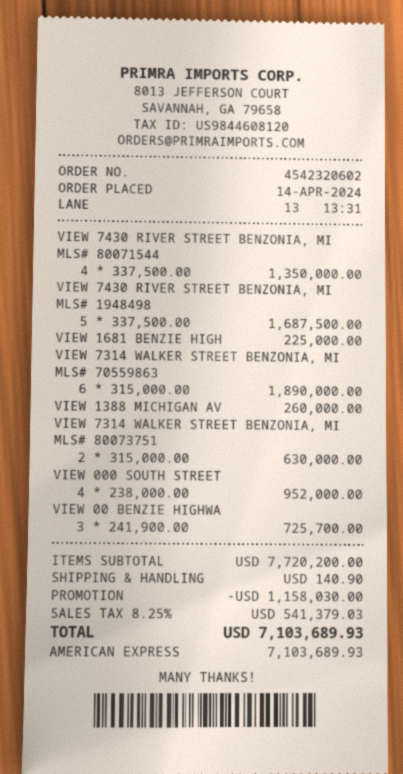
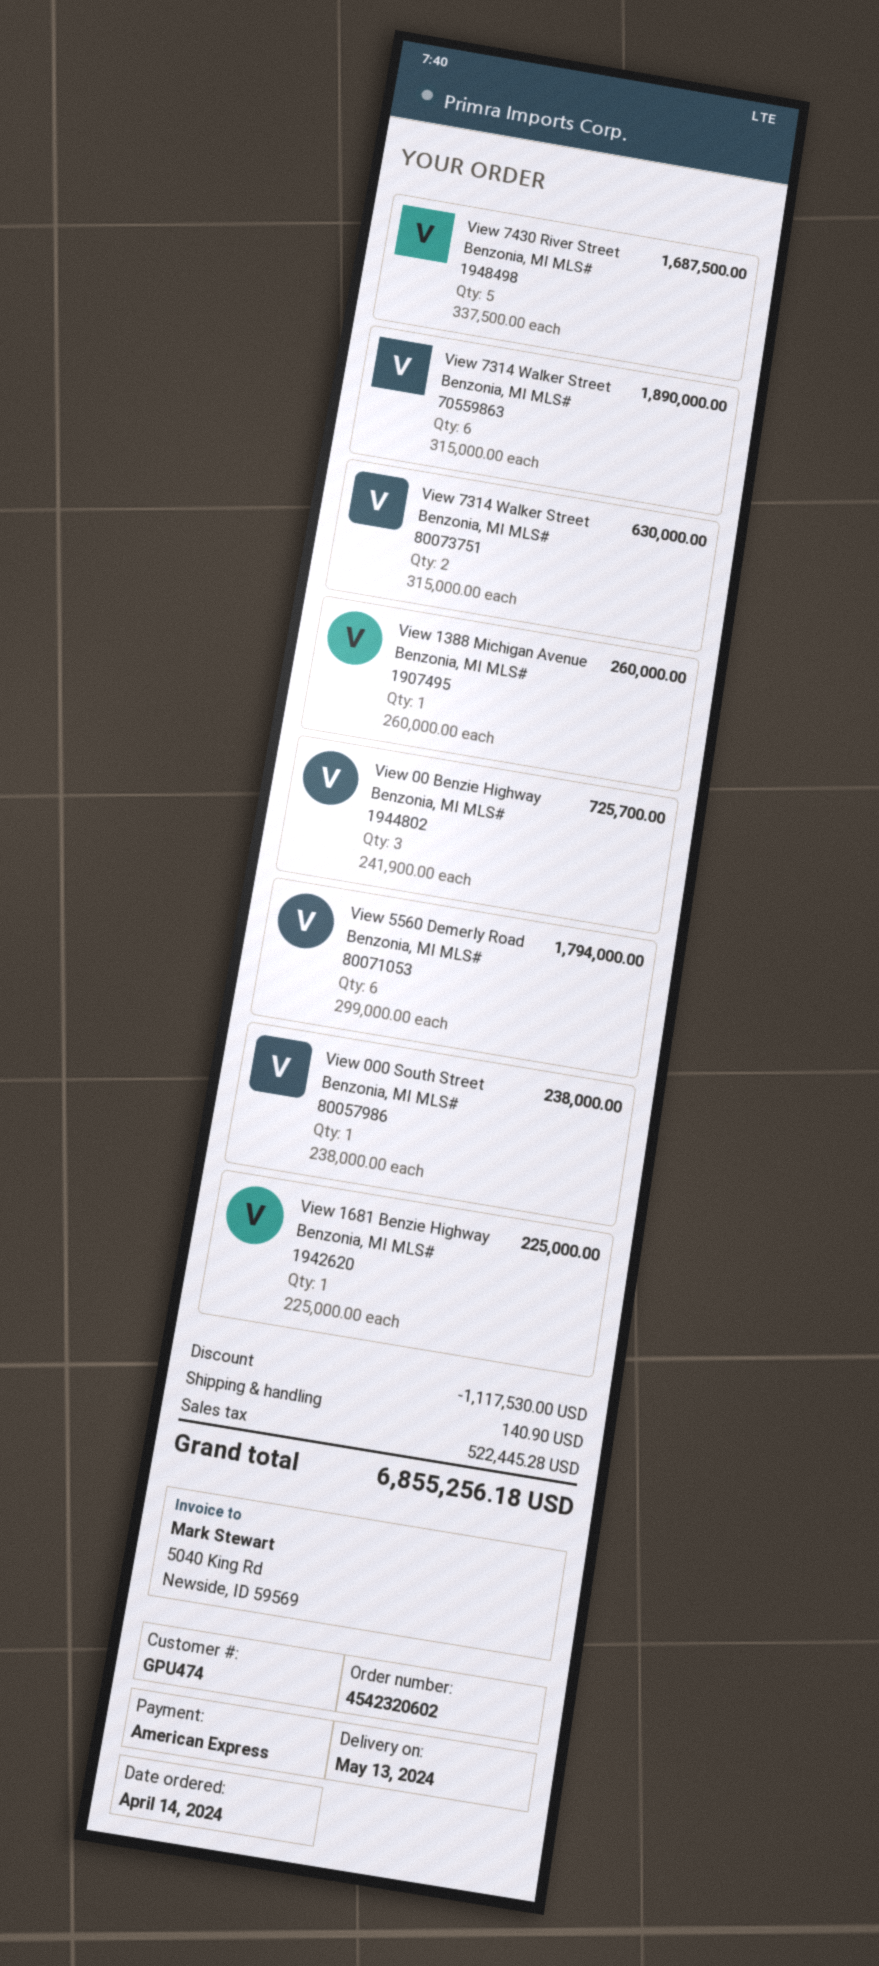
VIEW 7430 RIVER STREET BENZONIA, MI MLS# 80071544: 4 x 337500.00 = 1350000.00 -> none
VIEW 000 SOUTH STREET: 4 x 238000.00 = 952000.00 -> 1 x 238000.00 = 238000.00
View 5560 Demerly Road Benzonia, MI MLS# 80071053: none -> 6 x 299000.00 = 1794000.00
discount: 1158030.00 -> 1117530.00
tax: 541379.03 -> 522445.28
total: 7103689.93 -> 6855256.18

